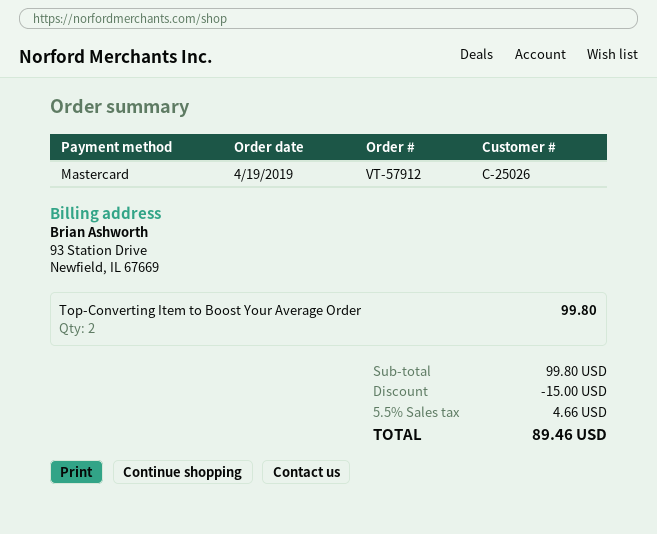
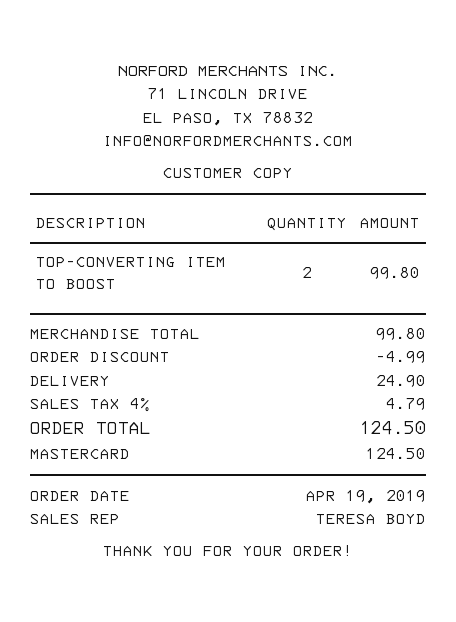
discount: 15.00 -> 4.99
shipping: none -> 24.90
tax: 5.5% = 4.66 -> 4% = 4.79
total: 89.46 -> 124.50

